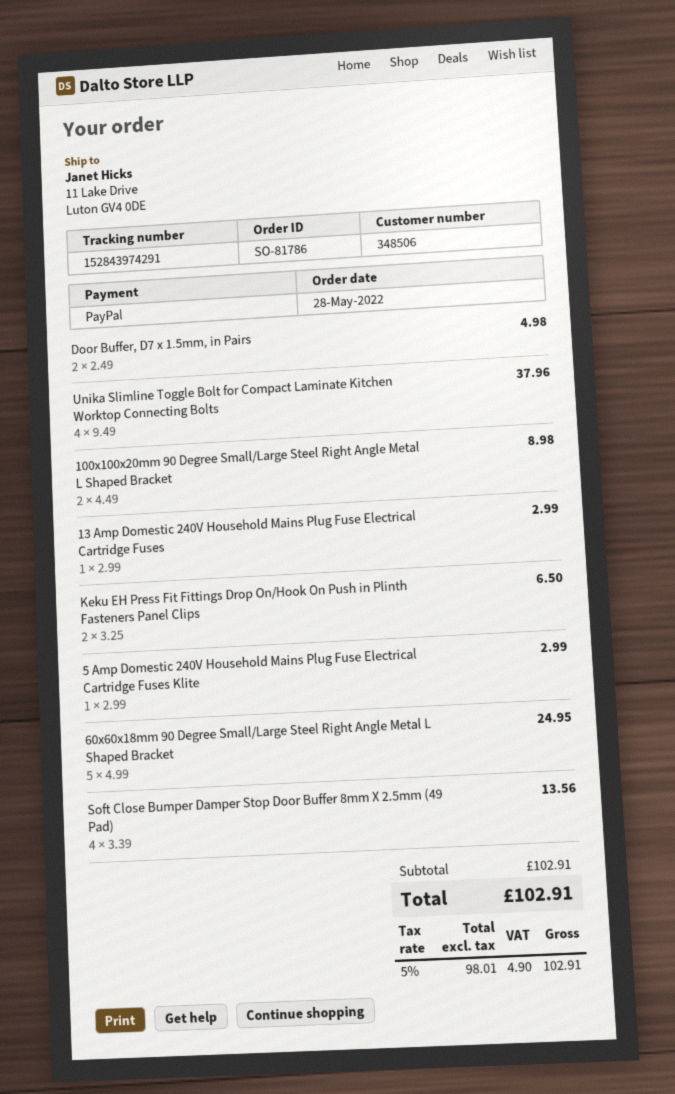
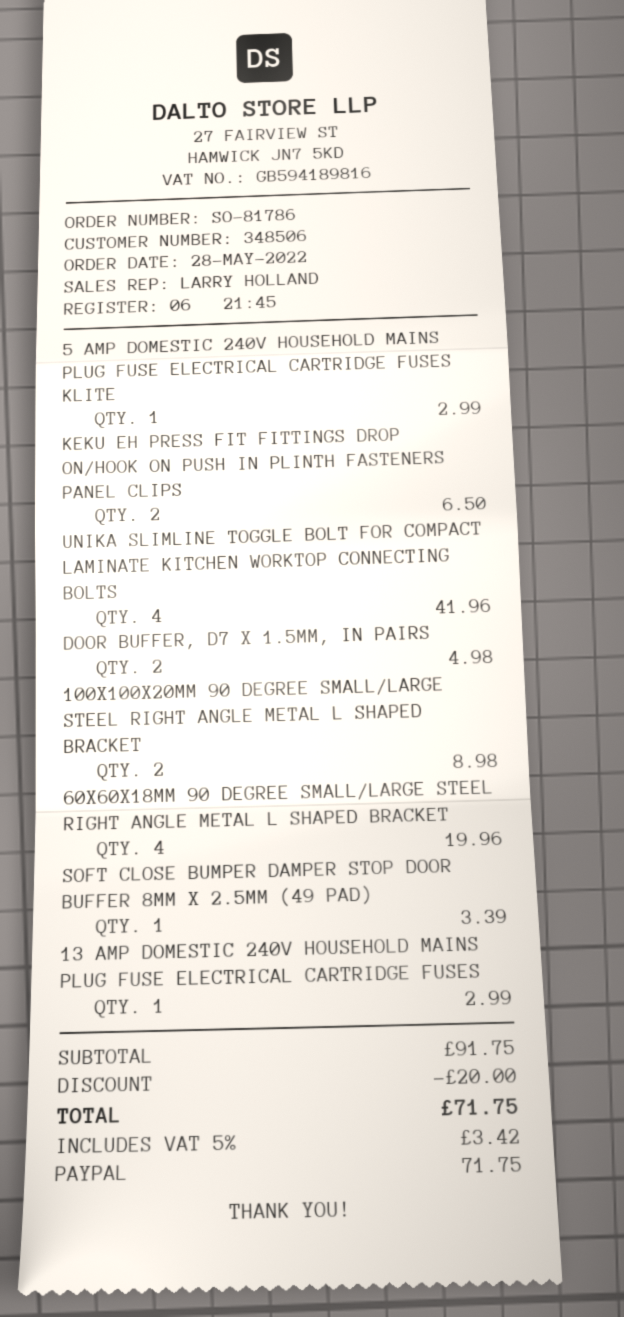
Unika Slimline Toggle Bolt for Compact Laminate Kitchen Worktop Connecting Bolts: 4 for 37.96 -> 4 for 41.96
60x60x18mm 90 Degree Small/Large Steel Right Angle Metal L Shaped Bracket: 5 for 24.95 -> 4 for 19.96
Soft Close Bumper Damper Stop Door Buffer 8mm X 2.5mm (49 Pad): 4 for 13.56 -> 1 for 3.39
subtotal: 102.91 -> 91.75
discount: none -> 20.00
tax: 5% = 4.90 -> 5% = 3.42
total: 102.91 -> 71.75

